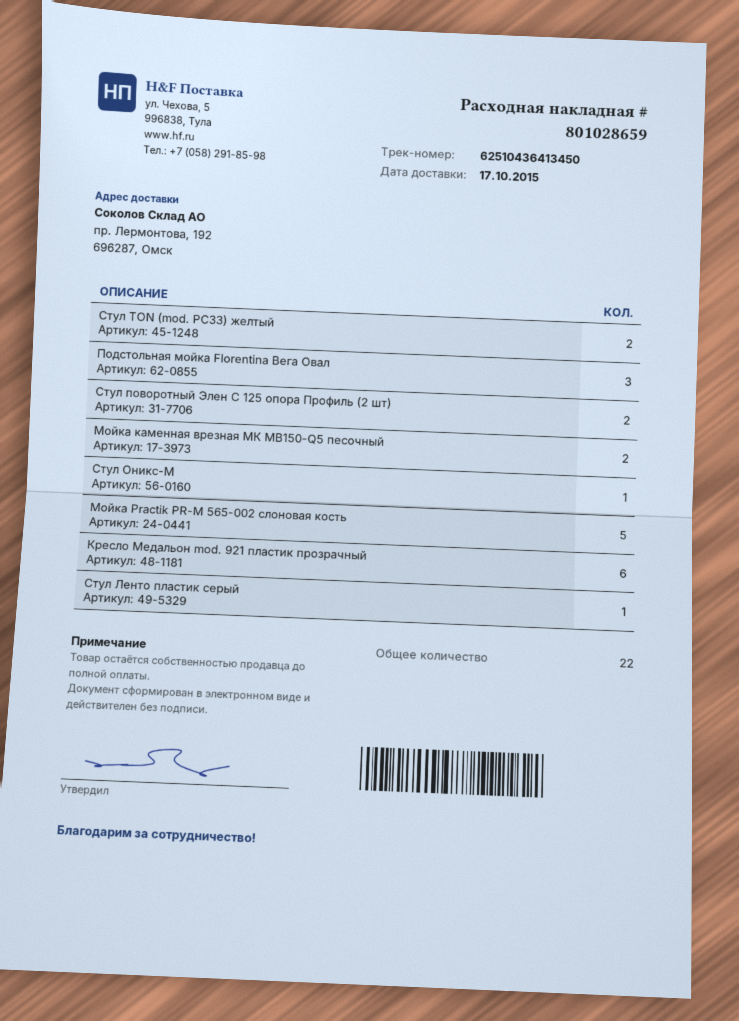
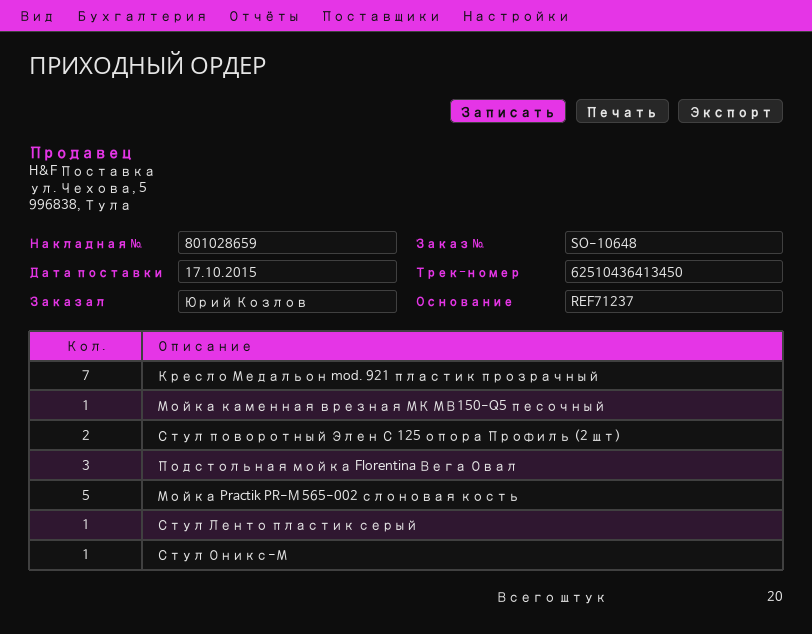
Стул TON (mod. PC33) желтый: 2 -> none
Мойка каменная врезная МК МВ150-Q5 песочный: 2 -> 1
Кресло Медальон mod. 921 пластик прозрачный: 6 -> 7
total quantity: 22 -> 20

